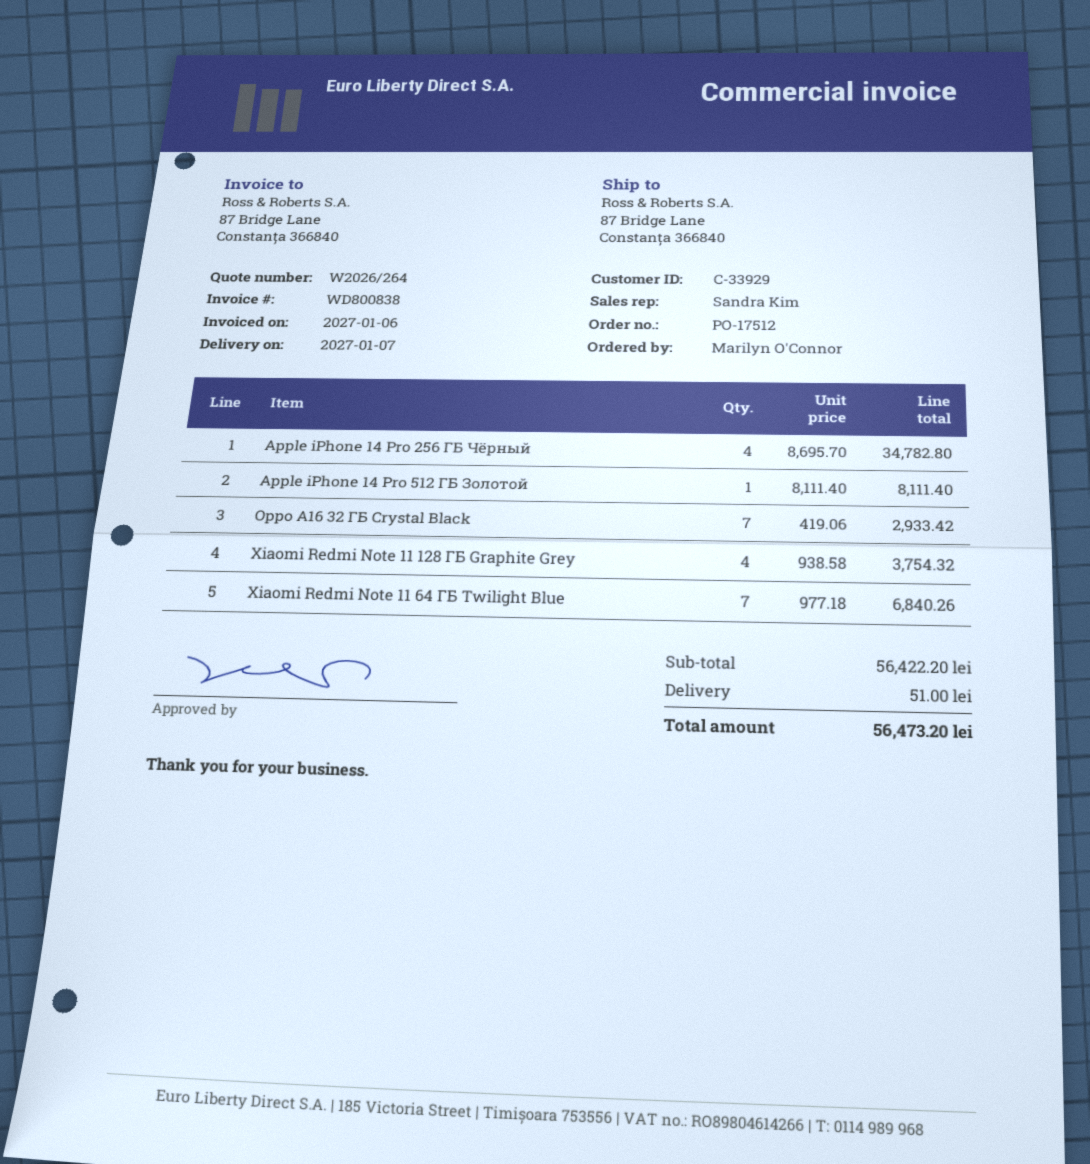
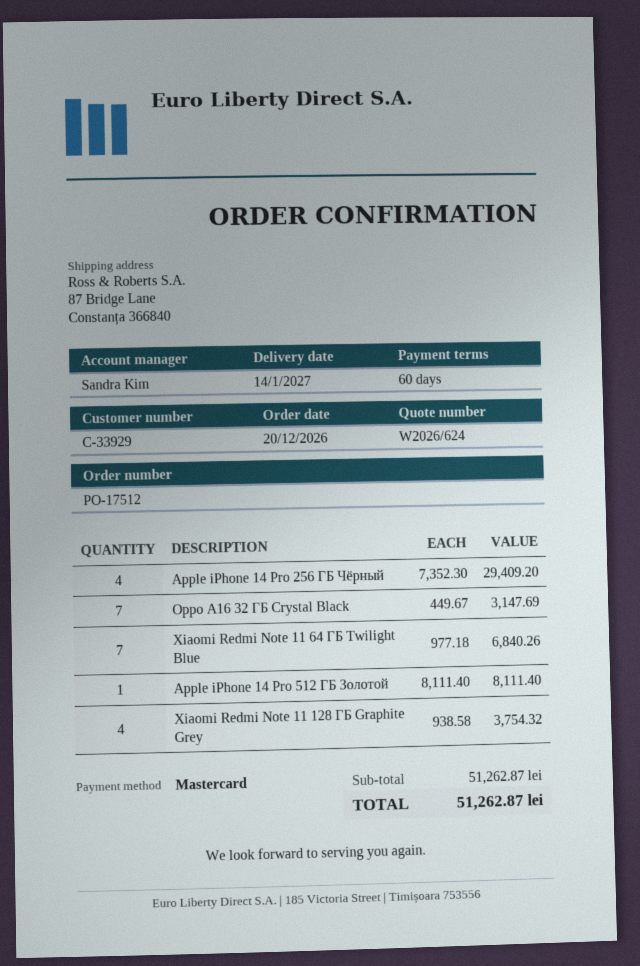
quote number: W2026/264 -> W2026/624
delivery date: 2027-01-07 -> 2027-01-14
Apple iPhone 14 Pro 256 ГБ Чёрный: 4 x 8695.70 = 34782.80 -> 4 x 7352.30 = 29409.20
Oppo A16 32 ГБ Crystal Black: 7 x 419.06 = 2933.42 -> 7 x 449.67 = 3147.69
subtotal: 56422.20 -> 51262.87
shipping: 51.00 -> none
total: 56473.20 -> 51262.87

